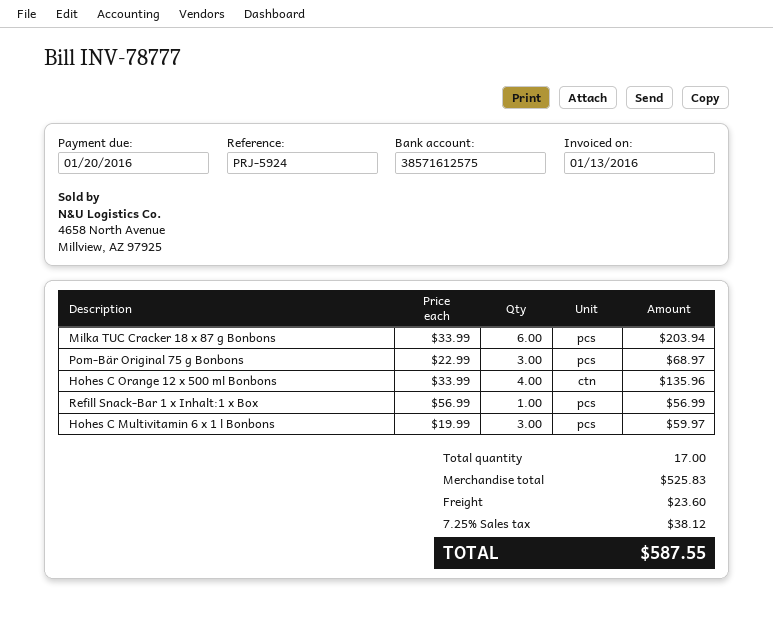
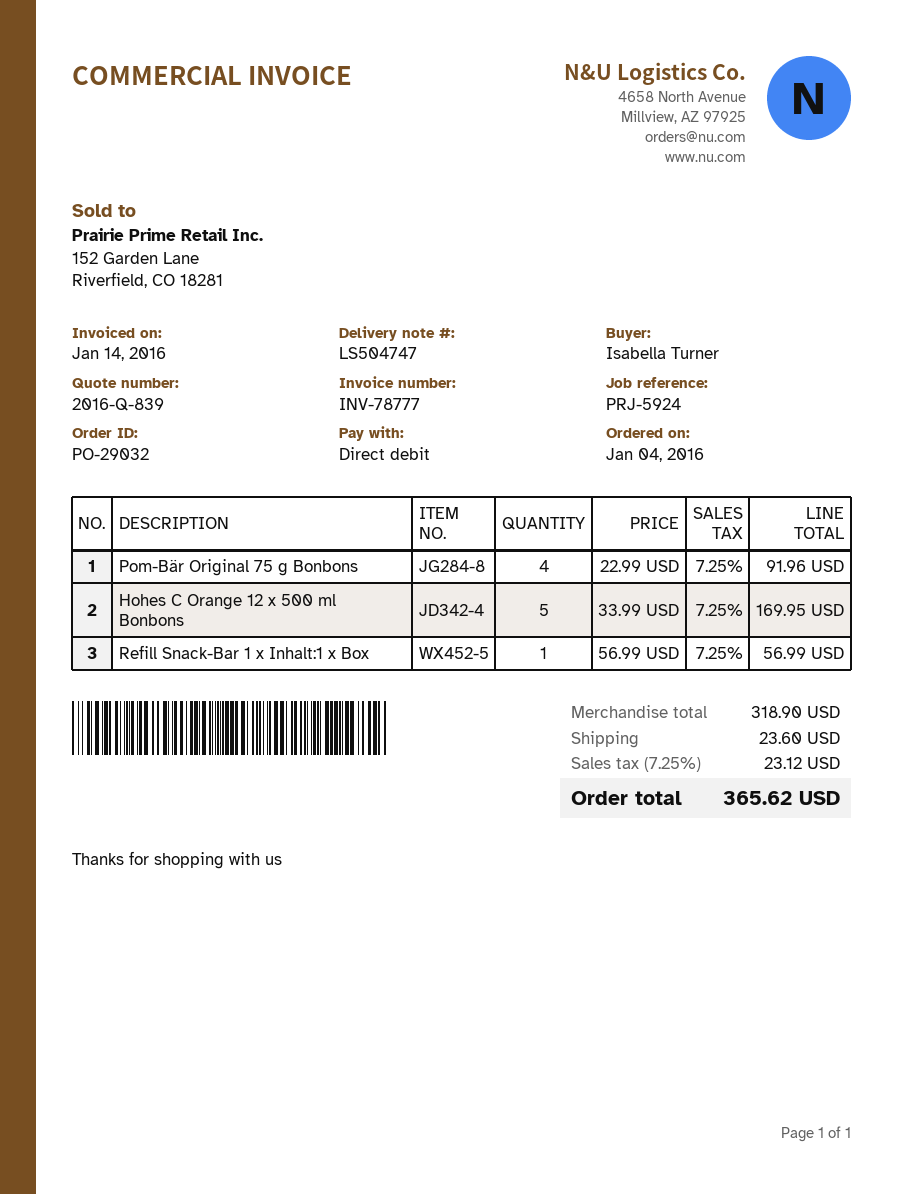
invoice date: 2016-01-13 -> 2016-01-14
Milka TUC Cracker 18 x 87 g Bonbons: 6 x 33.99 = 203.94 -> none
Pom-Bär Original 75 g Bonbons: 3 x 22.99 = 68.97 -> 4 x 22.99 = 91.96
Hohes C Orange 12 x 500 ml Bonbons: 4 x 33.99 = 135.96 -> 5 x 33.99 = 169.95
Hohes C Multivitamin 6 x 1 l Bonbons: 3 x 19.99 = 59.97 -> none
subtotal: 525.83 -> 318.90
tax: 7.25% = 38.12 -> 7.25% = 23.12
total: 587.55 -> 365.62

